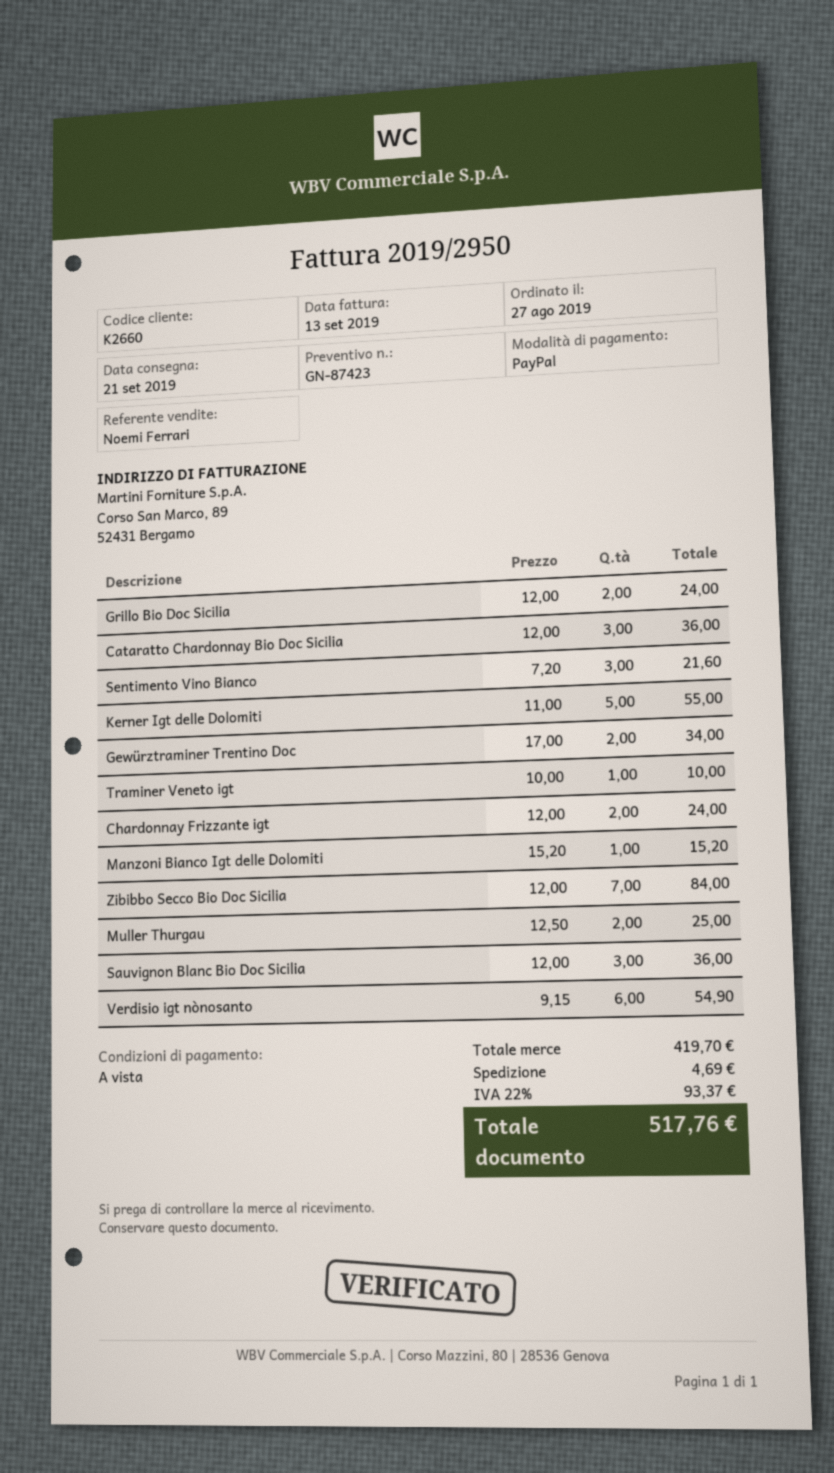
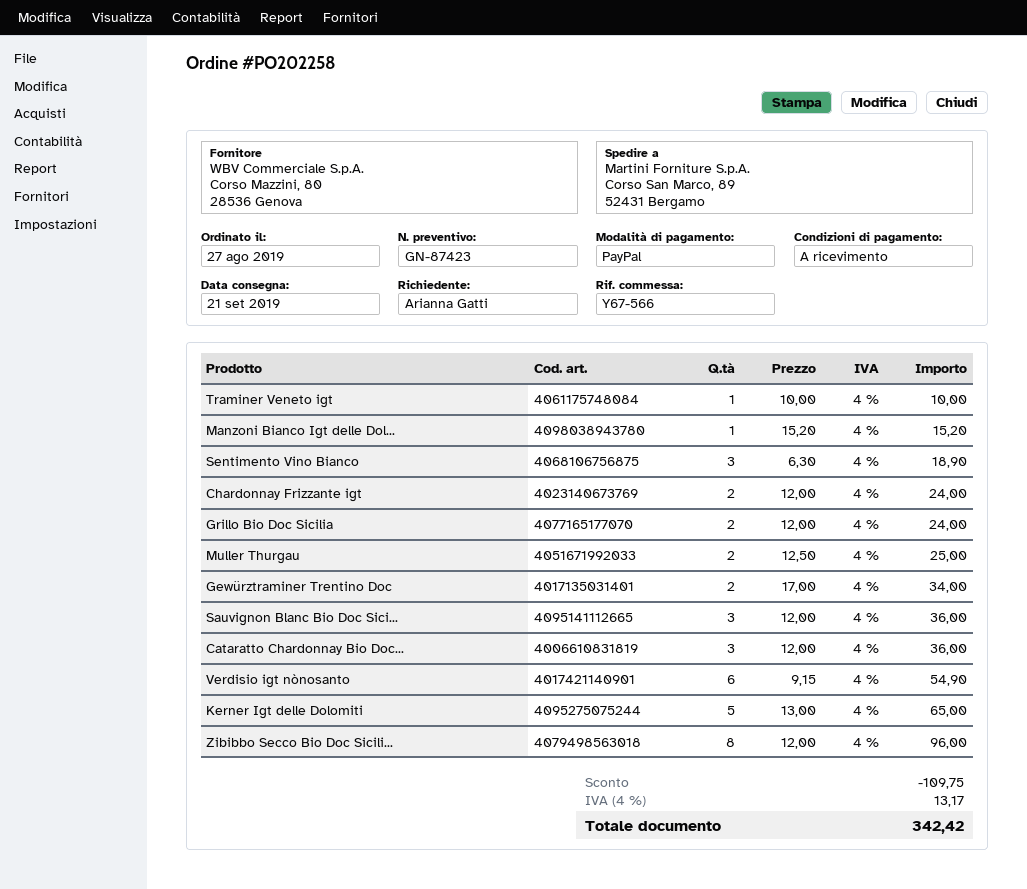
Sentimento Vino Bianco: 3 x 7.20 = 21.60 -> 3 x 6.30 = 18.90
Kerner Igt delle Dolomiti: 5 x 11.00 = 55.00 -> 5 x 13.00 = 65.00
Zibibbo Secco Bio Doc Sicilia: 7 x 12.00 = 84.00 -> 8 x 12.00 = 96.00
discount: none -> 109.75
shipping: 4.69 -> none
tax: 22% = 93.37 -> 4% = 13.17
total: 517.76 -> 342.42

